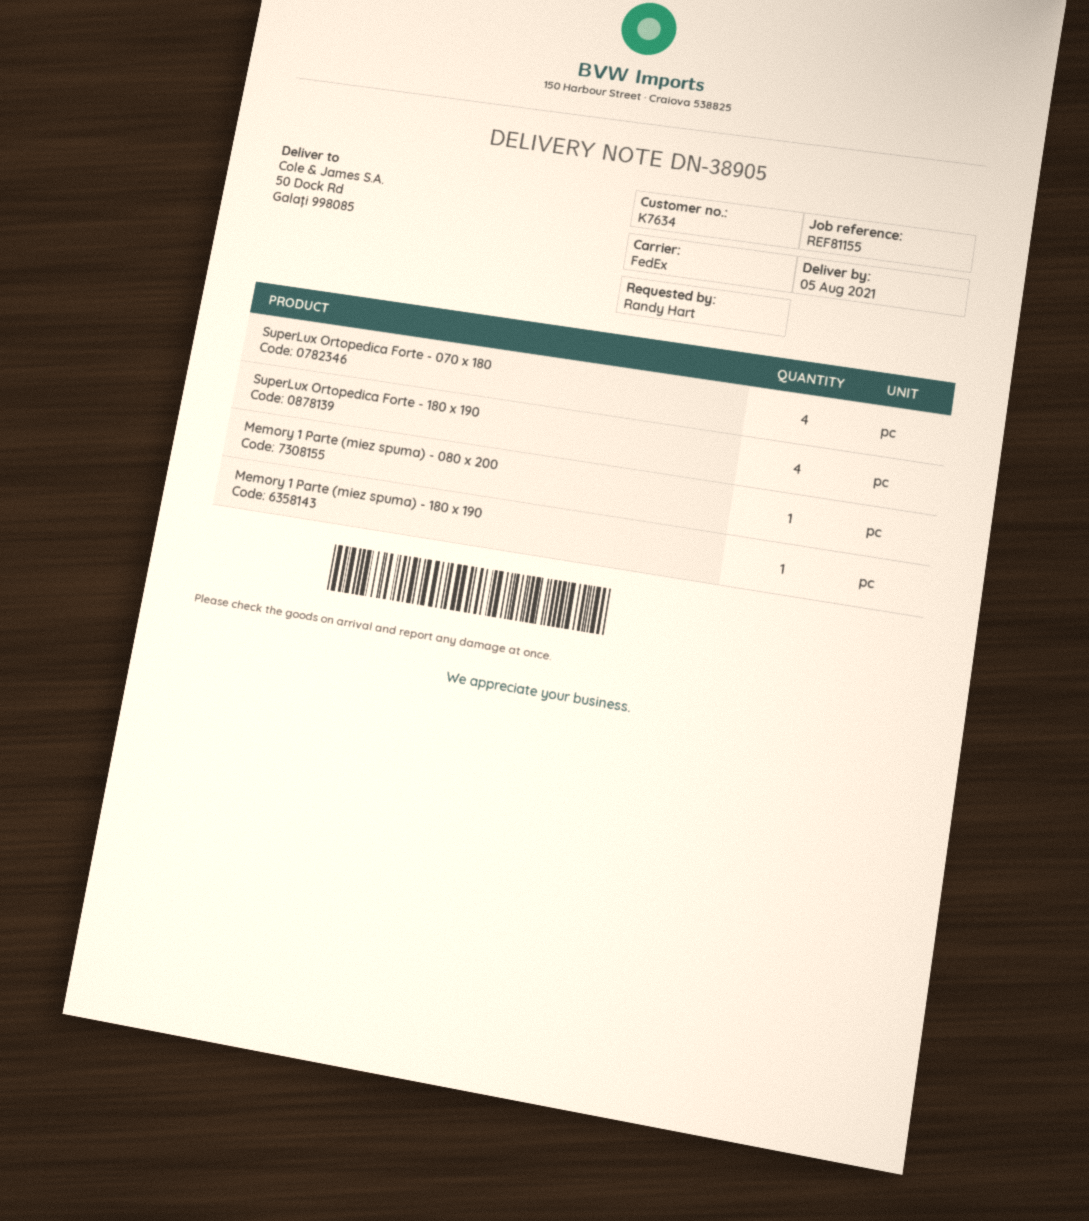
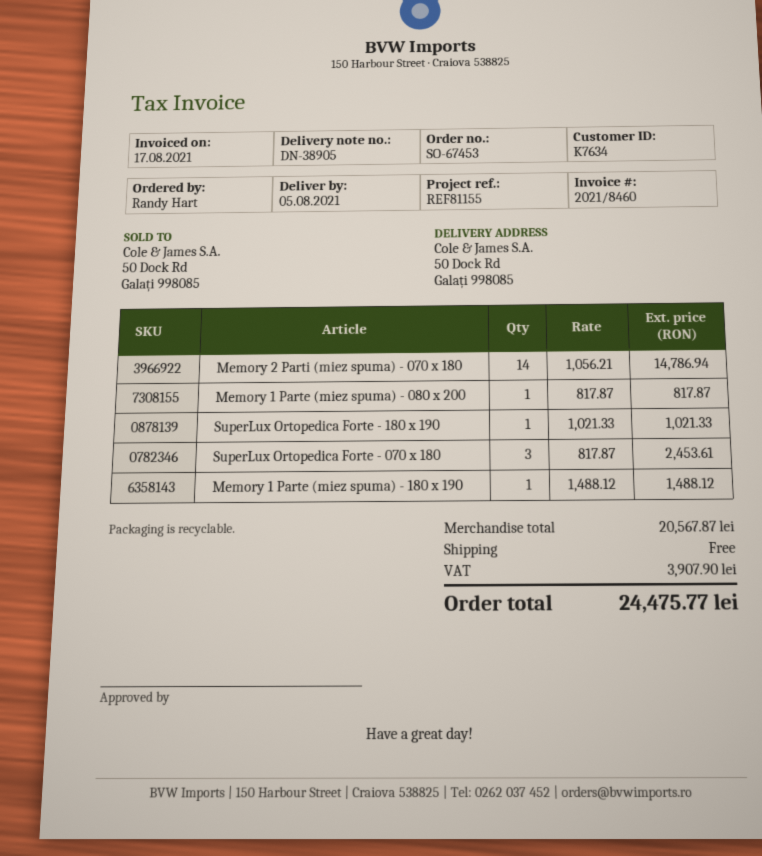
SuperLux Ortopedica Forte - 070 x 180: 4 -> 3
SuperLux Ortopedica Forte - 180 x 190: 4 -> 1
Memory 2 Parti (miez spuma) - 070 x 180: none -> 14

